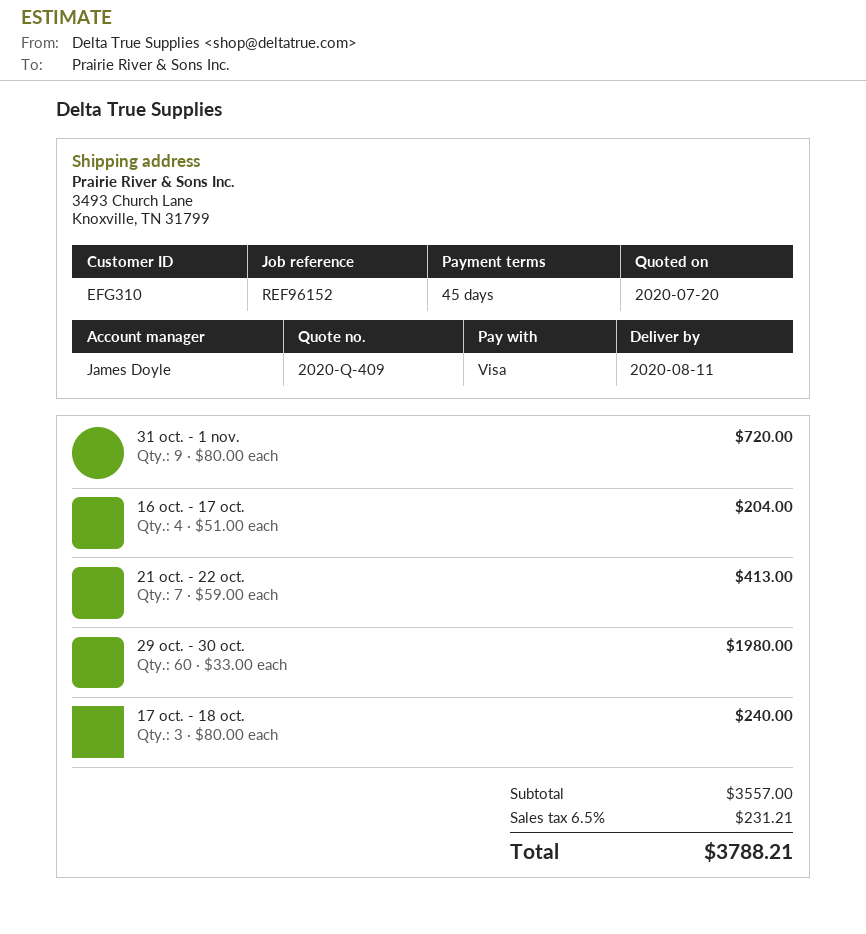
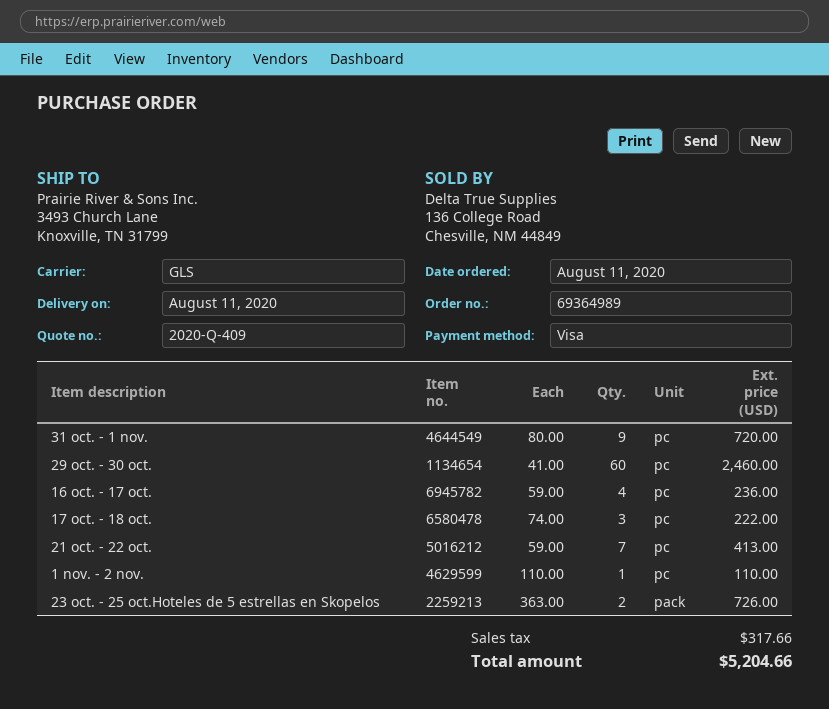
16 oct. - 17 oct.: 4 x 51.00 = 204.00 -> 4 x 59.00 = 236.00
29 oct. - 30 oct.: 60 x 33.00 = 1980.00 -> 60 x 41.00 = 2460.00
17 oct. - 18 oct.: 3 x 80.00 = 240.00 -> 3 x 74.00 = 222.00
1 nov. - 2 nov.: none -> 1 x 110.00 = 110.00
23 oct. - 25 oct.Hoteles de 5 estrellas en Skopelos: none -> 2 x 363.00 = 726.00
tax: 231.21 -> 317.66
total: 3788.21 -> 5204.66

